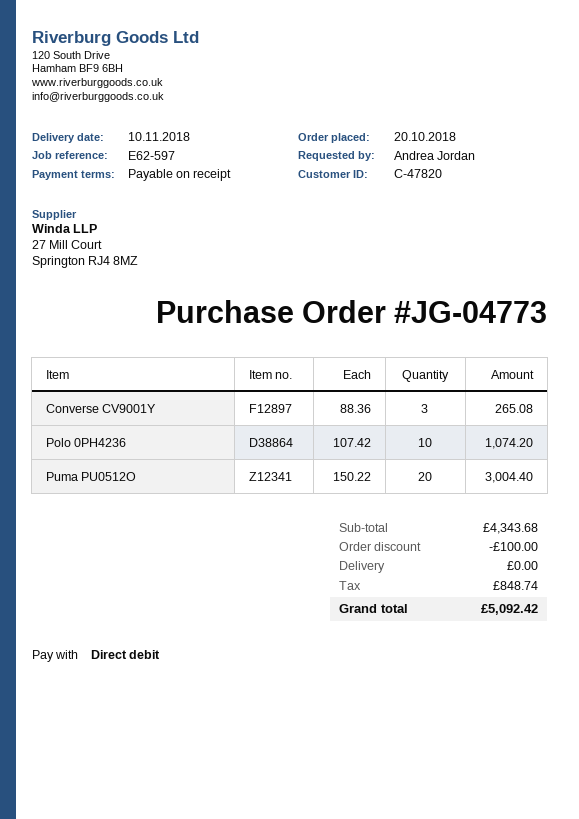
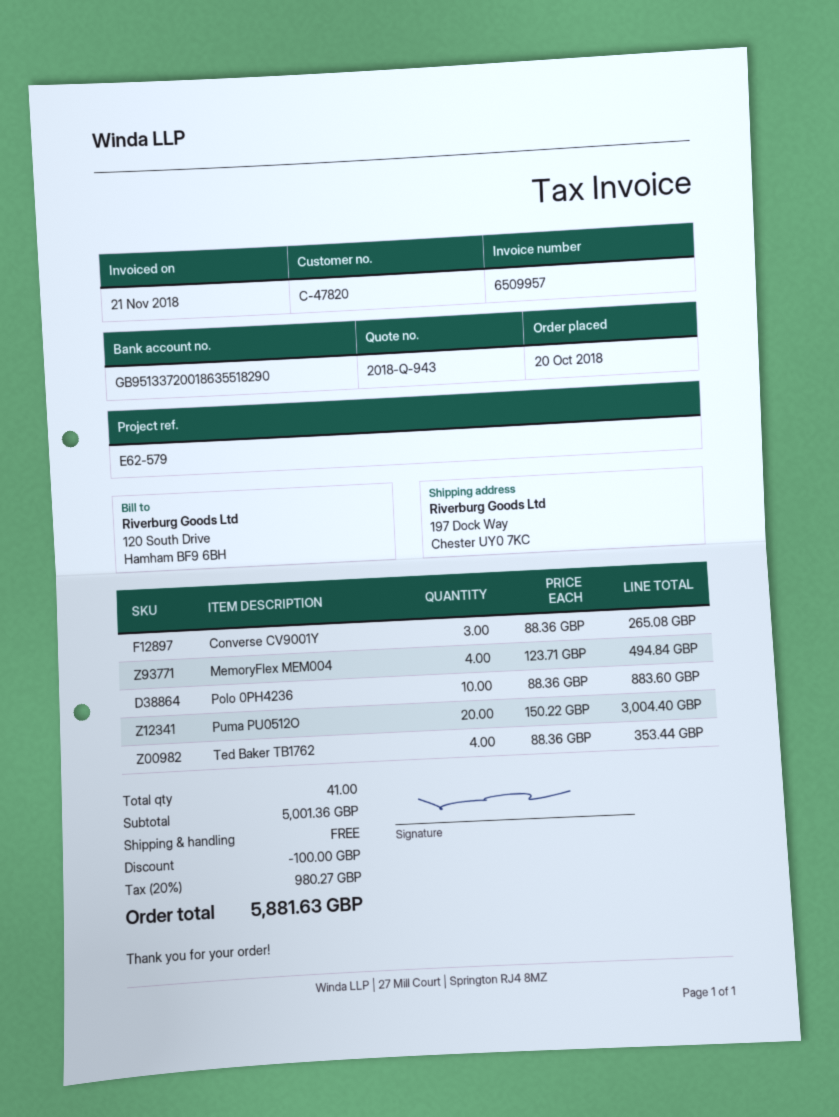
reference: E62-597 -> E62-579
Polo 0PH4236: 10 x 107.42 = 1074.20 -> 10 x 88.36 = 883.60
MemoryFlex MEM004: none -> 4 x 123.71 = 494.84
Ted Baker TB1762: none -> 4 x 88.36 = 353.44
subtotal: 4343.68 -> 5001.36
tax: 848.74 -> 980.27
total: 5092.42 -> 5881.63

